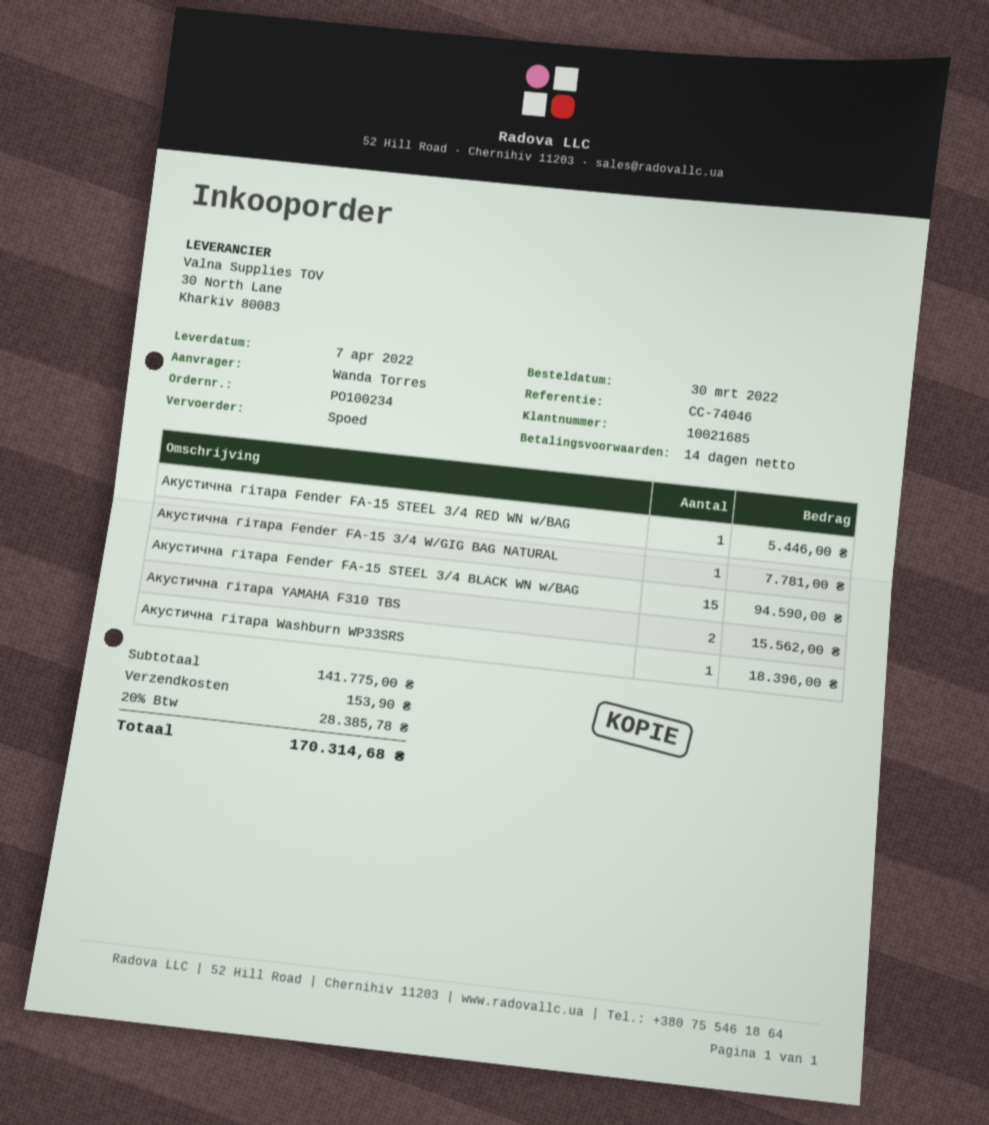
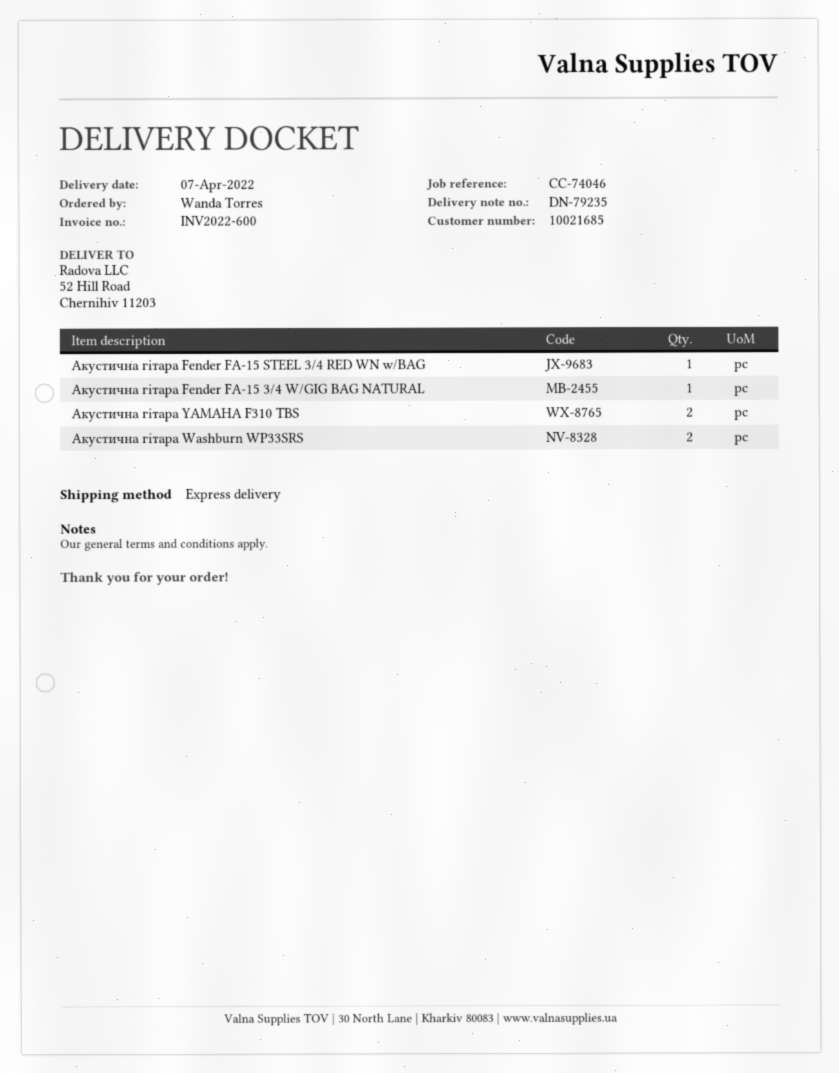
Акустична гітара Fender FA-15 STEEL 3/4 BLACK WN w/BAG: 15 -> none
Акустична гітара Washburn WP33SRS: 1 -> 2

